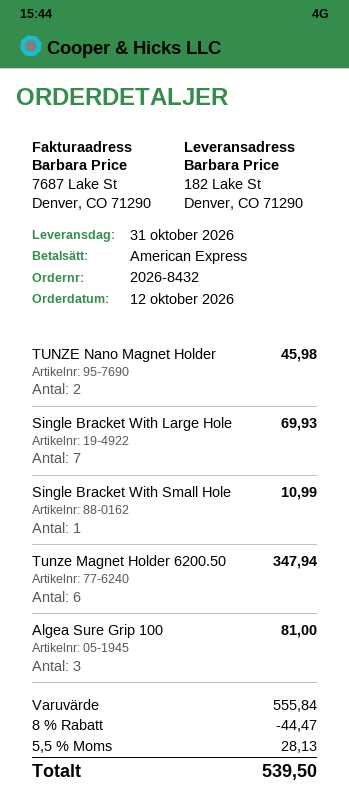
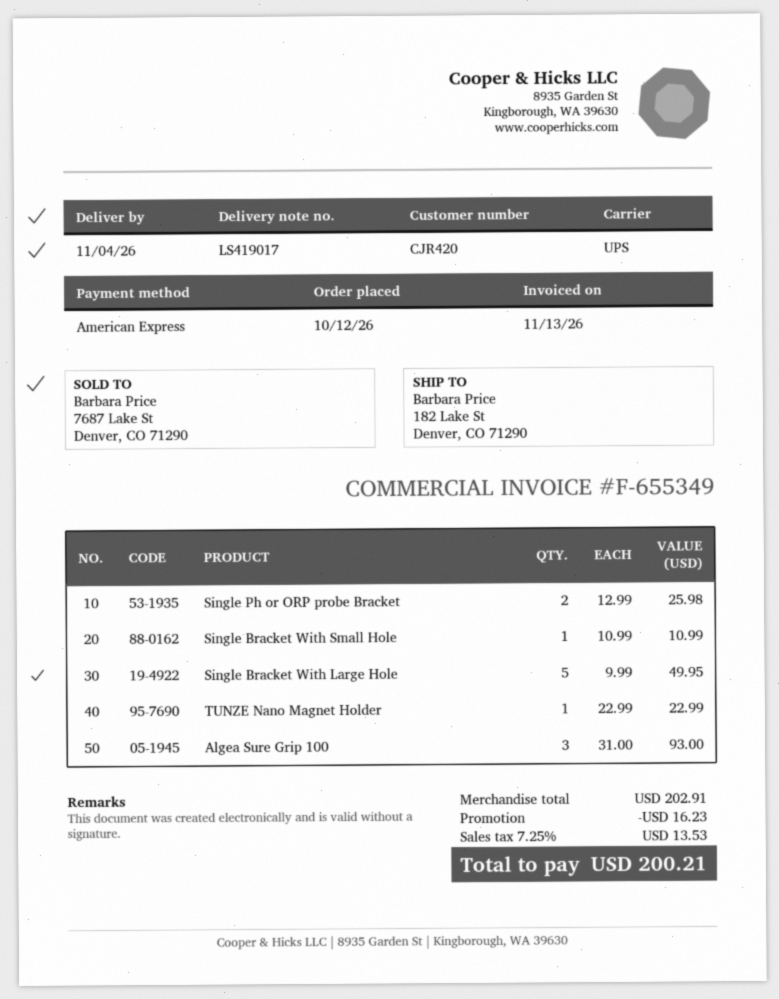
delivery date: 2026-10-31 -> 2026-11-04
TUNZE Nano Magnet Holder: 2 for 45.98 -> 1 for 22.99
Single Bracket With Large Hole: 7 for 69.93 -> 5 for 49.95
Tunze Magnet Holder 6200.50: 6 for 347.94 -> none
Algea Sure Grip 100: 3 for 81.00 -> 3 for 93.00
Single Ph or ORP probe Bracket: none -> 2 for 25.98
subtotal: 555.84 -> 202.91
discount: 44.47 -> 16.23
tax: 5.5% = 28.13 -> 7.25% = 13.53
total: 539.50 -> 200.21

